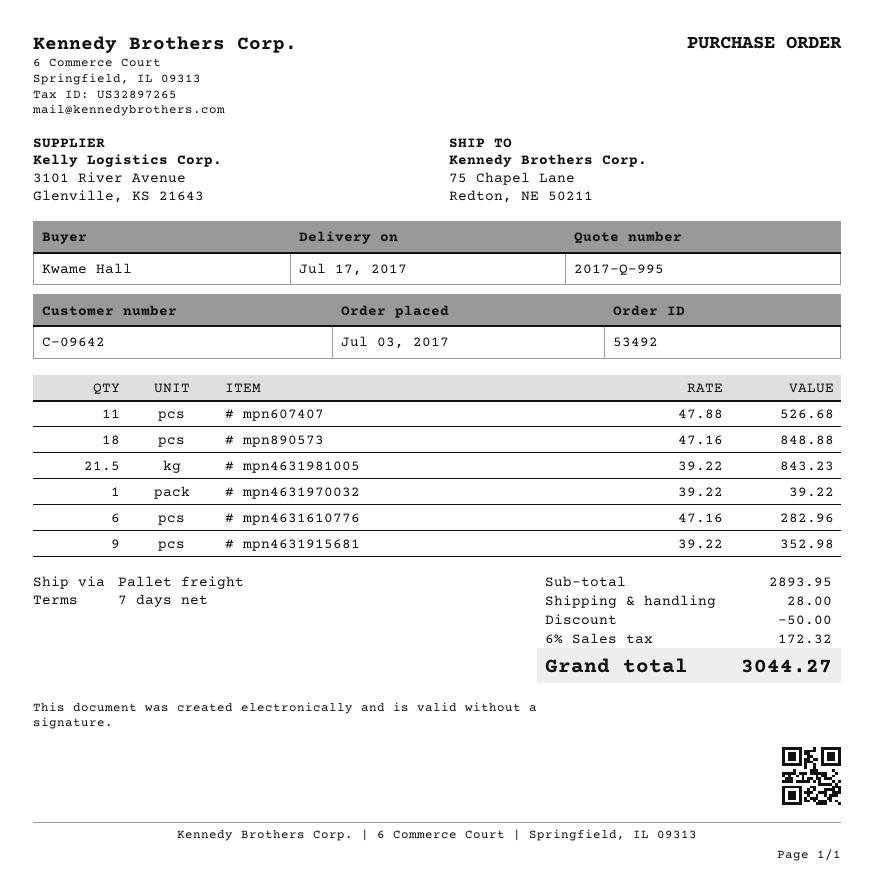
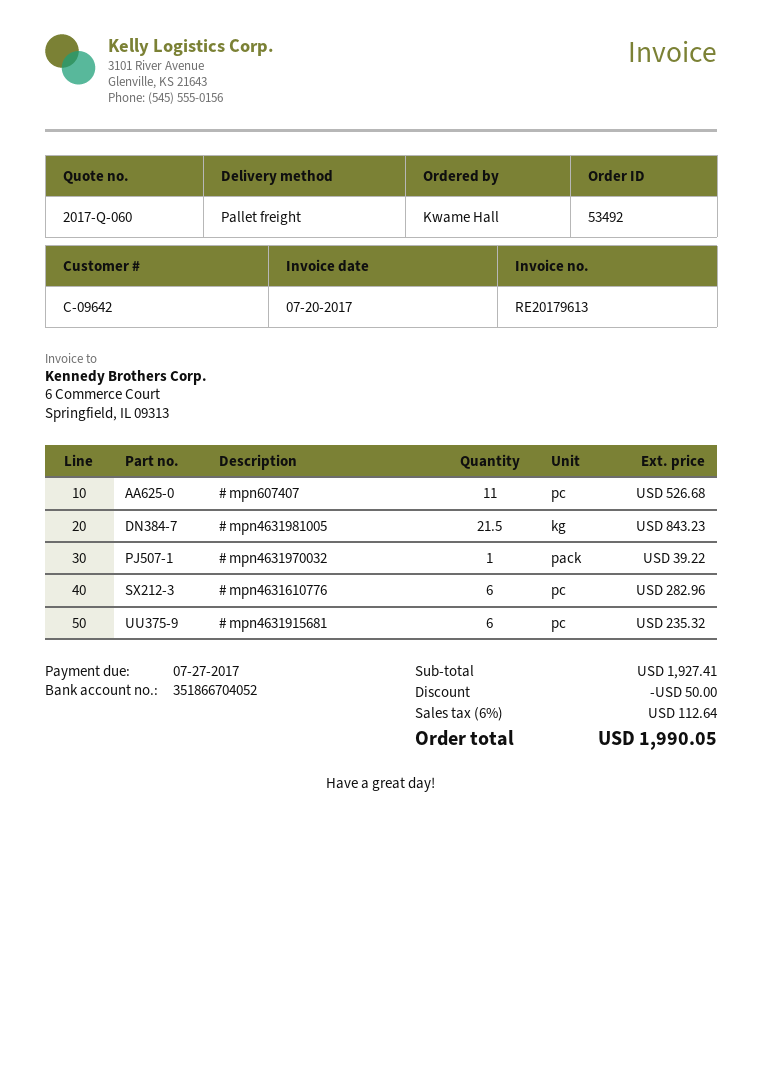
quote number: 2017-Q-995 -> 2017-Q-060
# mpn890573: 18 for 848.88 -> none
# mpn4631915681: 9 for 352.98 -> 6 for 235.32
subtotal: 2893.95 -> 1927.41
shipping: 28.00 -> none
tax: 6% = 172.32 -> 6% = 112.64
total: 3044.27 -> 1990.05

